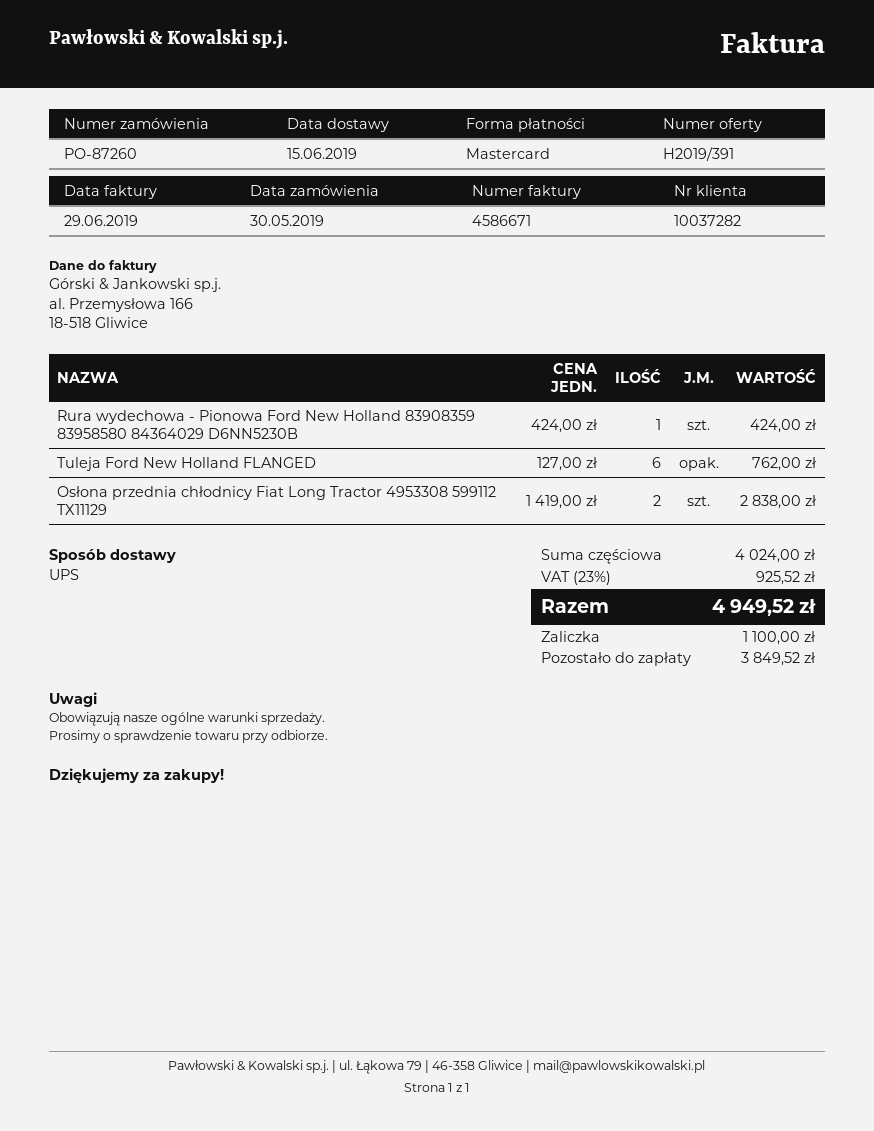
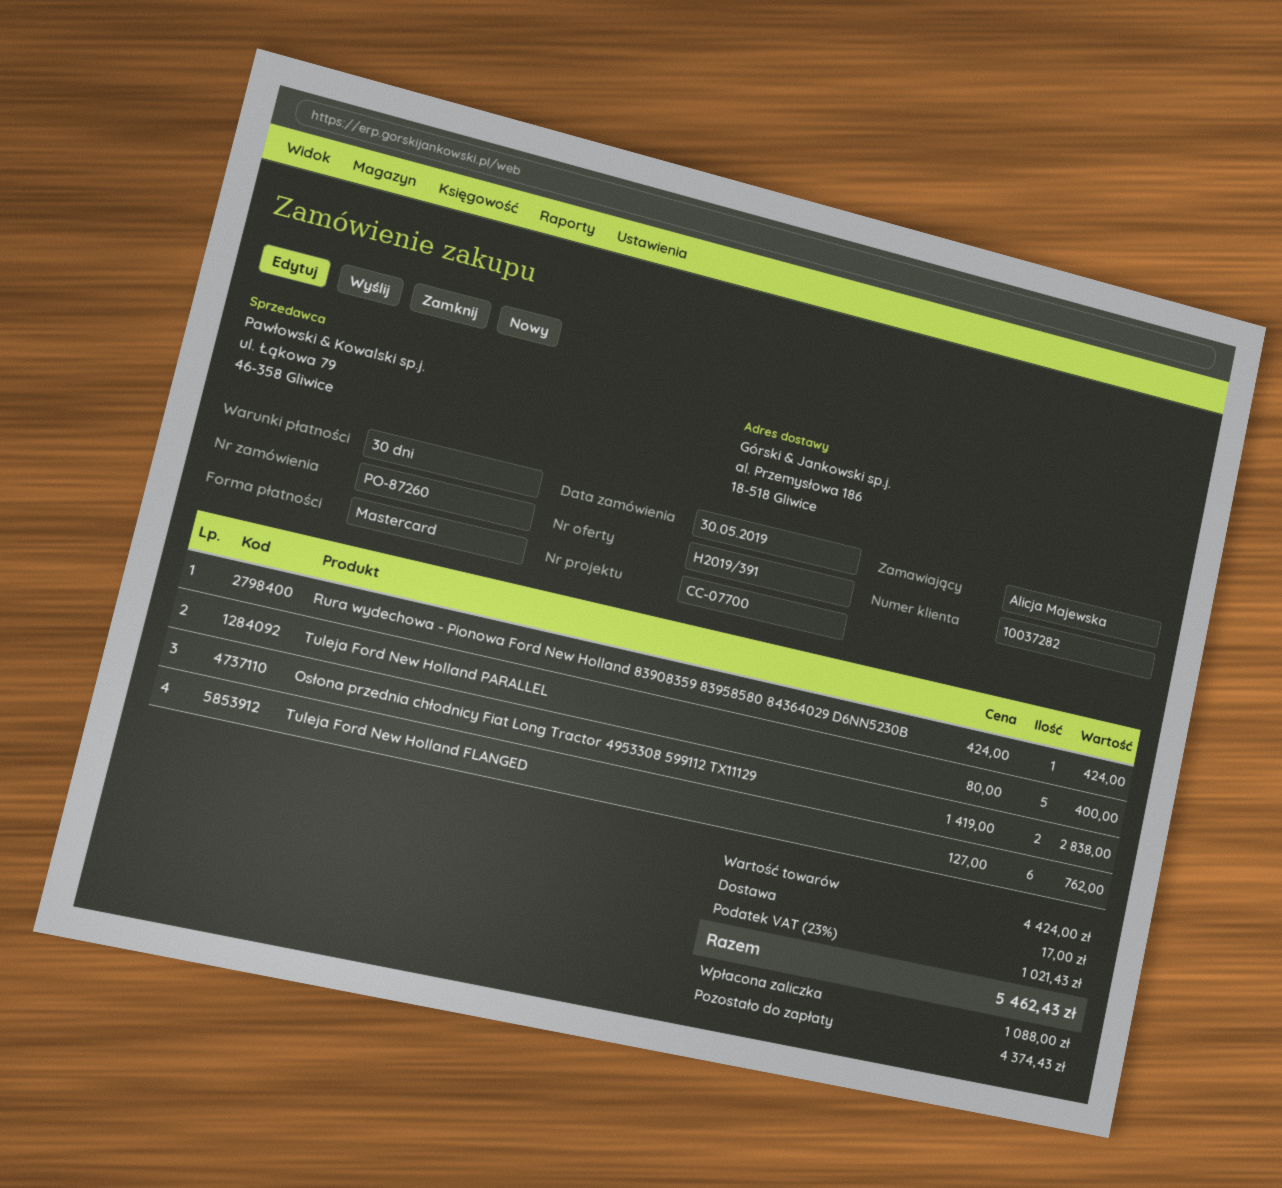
Tuleja Ford New Holland PARALLEL: none -> 5 x 80.00 = 400.00
subtotal: 4024.00 -> 4424.00
shipping: none -> 17.00
tax: 23% = 925.52 -> 23% = 1021.43
total: 4949.52 -> 5462.43
deposit: 1100.00 -> 1088.00
balance: 3849.52 -> 4374.43

